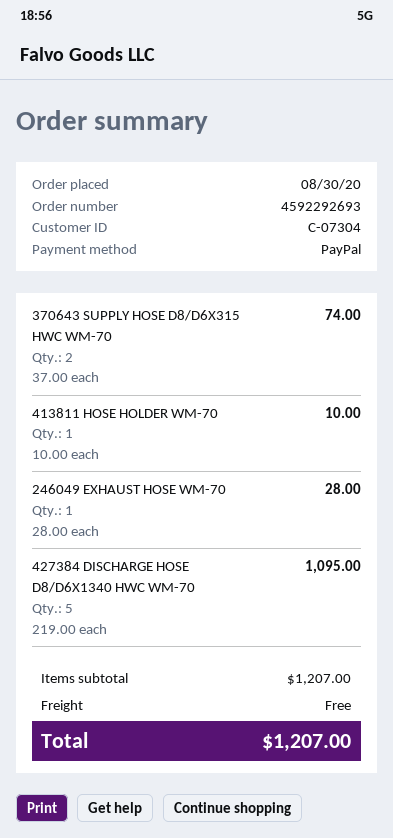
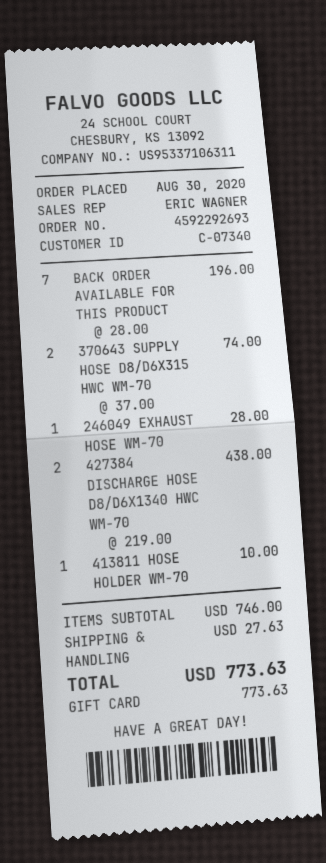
customer number: C-07304 -> C-07340
payment method: PayPal -> gift card
427384 DISCHARGE HOSE D8/D6X1340 HWC WM-70: 5 x 219.00 = 1095.00 -> 2 x 219.00 = 438.00
BACK ORDER AVAILABLE FOR THIS PRODUCT: none -> 7 x 28.00 = 196.00
subtotal: 1207.00 -> 746.00
shipping: 0.00 -> 27.63
total: 1207.00 -> 773.63

